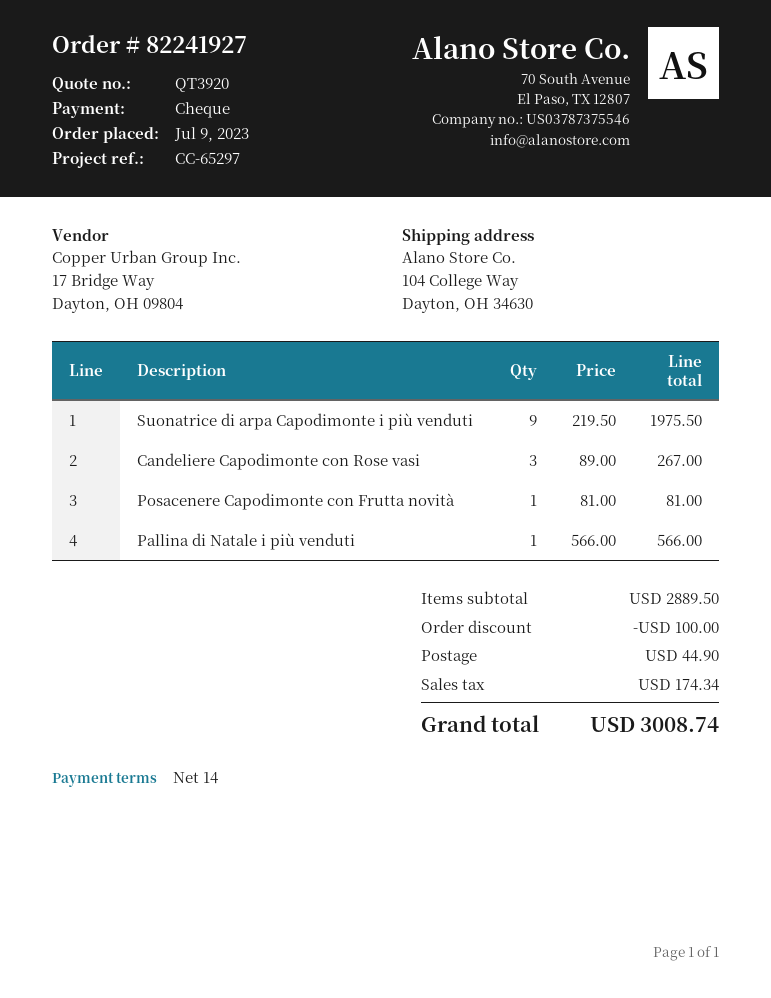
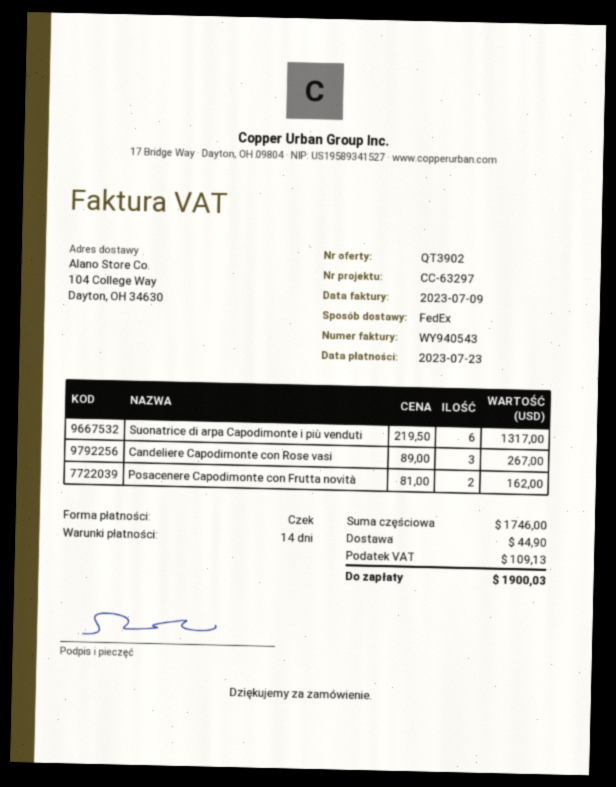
quote number: QT3920 -> QT3902
reference: CC-65297 -> CC-63297
Suonatrice di arpa Capodimonte i più venduti: 9 x 219.50 = 1975.50 -> 6 x 219.50 = 1317.00
Posacenere Capodimonte con Frutta novità: 1 x 81.00 = 81.00 -> 2 x 81.00 = 162.00
Pallina di Natale i più venduti: 1 x 566.00 = 566.00 -> none
subtotal: 2889.50 -> 1746.00
discount: 100.00 -> none
tax: 174.34 -> 109.13
total: 3008.74 -> 1900.03

